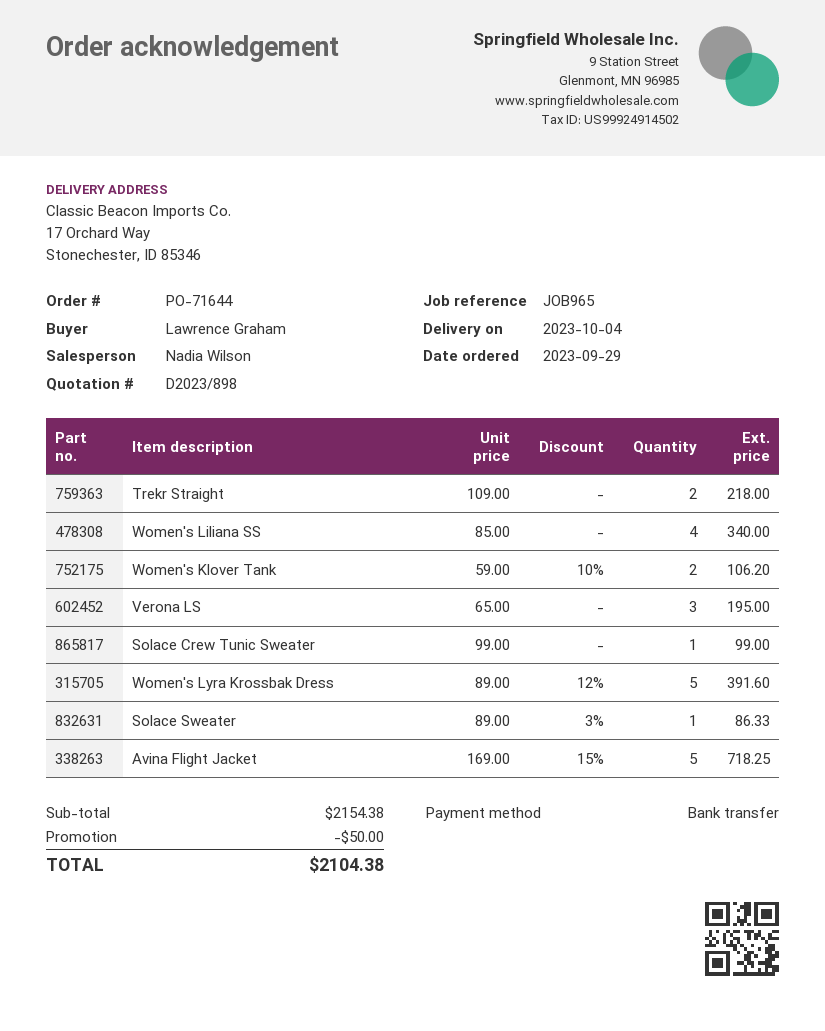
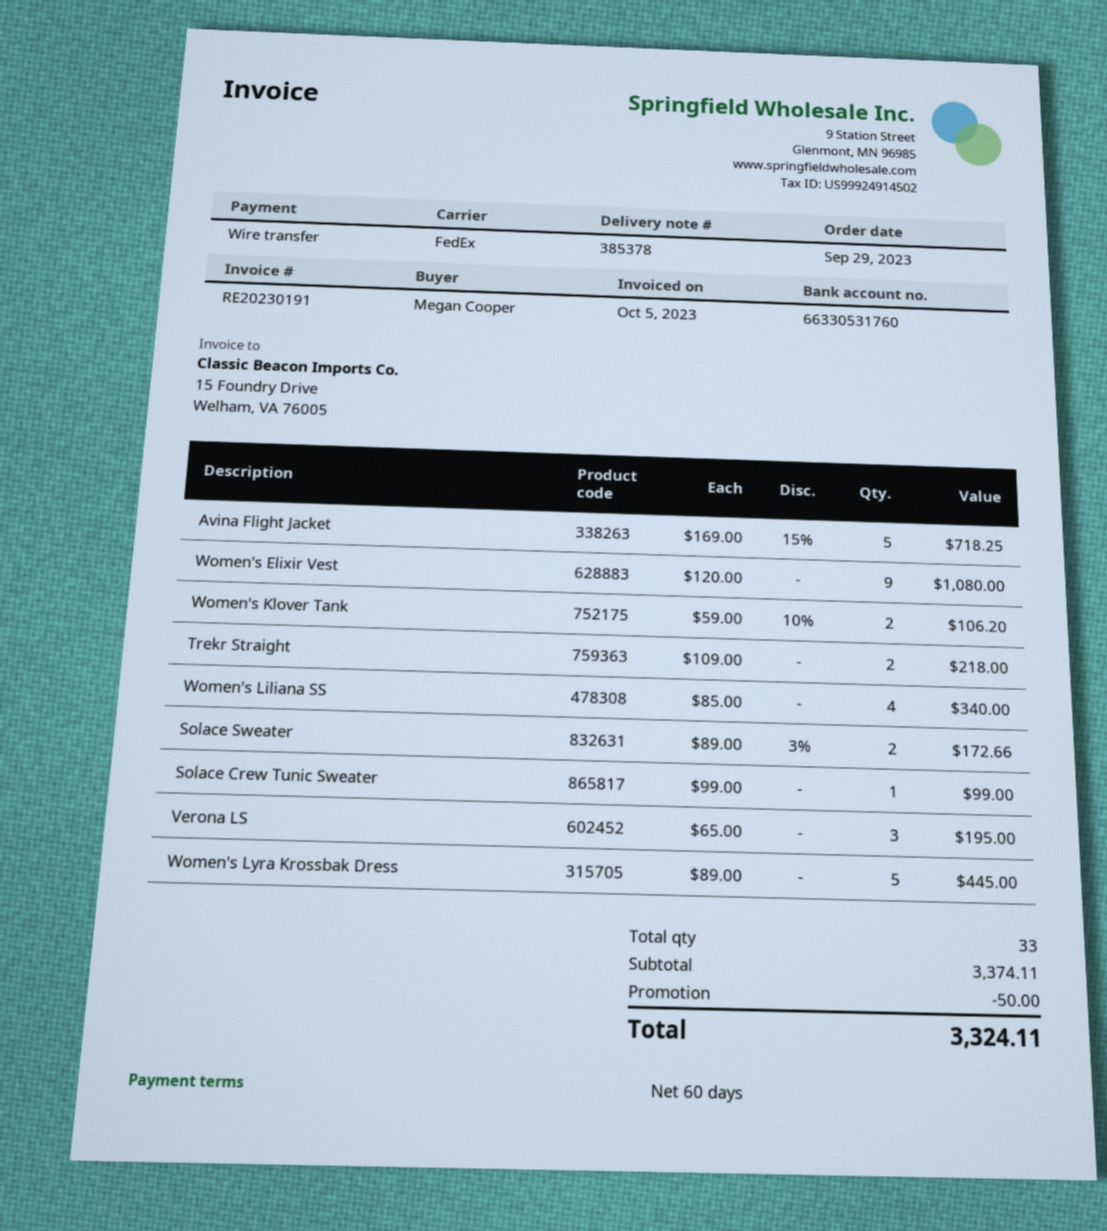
ordered by: Lawrence Graham -> Megan Cooper
Women's Lyra Krossbak Dress: 5 x 89.00 - 12% = 391.60 -> 5 x 89.00 = 445.00
Solace Sweater: 1 x 89.00 - 3% = 86.33 -> 2 x 89.00 - 3% = 172.66
Women's Elixir Vest: none -> 9 x 120.00 = 1080.00
subtotal: 2154.38 -> 3374.11
total: 2104.38 -> 3324.11

